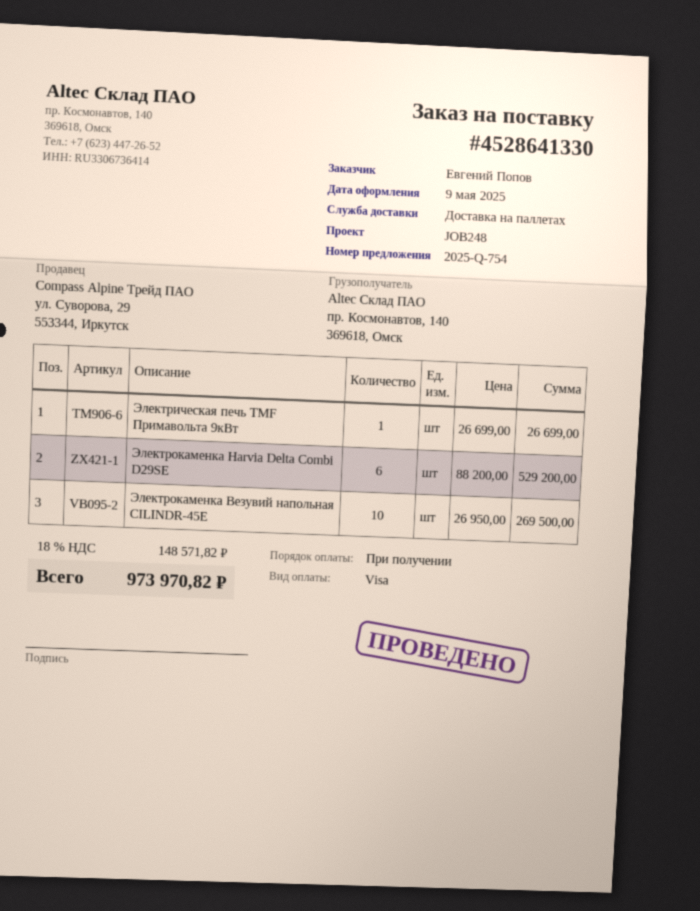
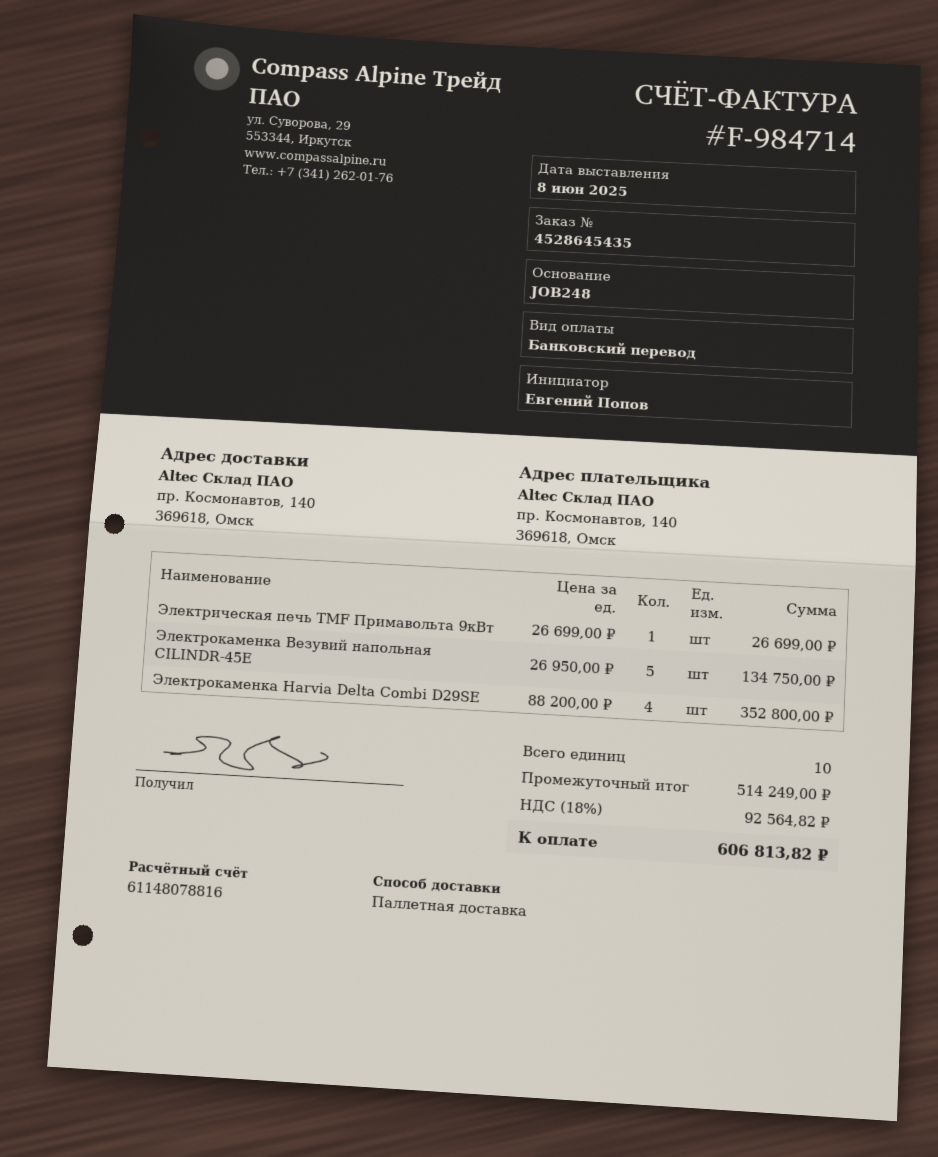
order number: 4528641330 -> 4528645435
payment method: Visa -> bank transfer
Электрокаменка Harvia Delta Combi D29SE: 6 x 88200.00 = 529200.00 -> 4 x 88200.00 = 352800.00
Электрокаменка Везувий напольная CILINDR-45E: 10 x 26950.00 = 269500.00 -> 5 x 26950.00 = 134750.00
tax: 18% = 148571.82 -> 18% = 92564.82
total: 973970.82 -> 606813.82

